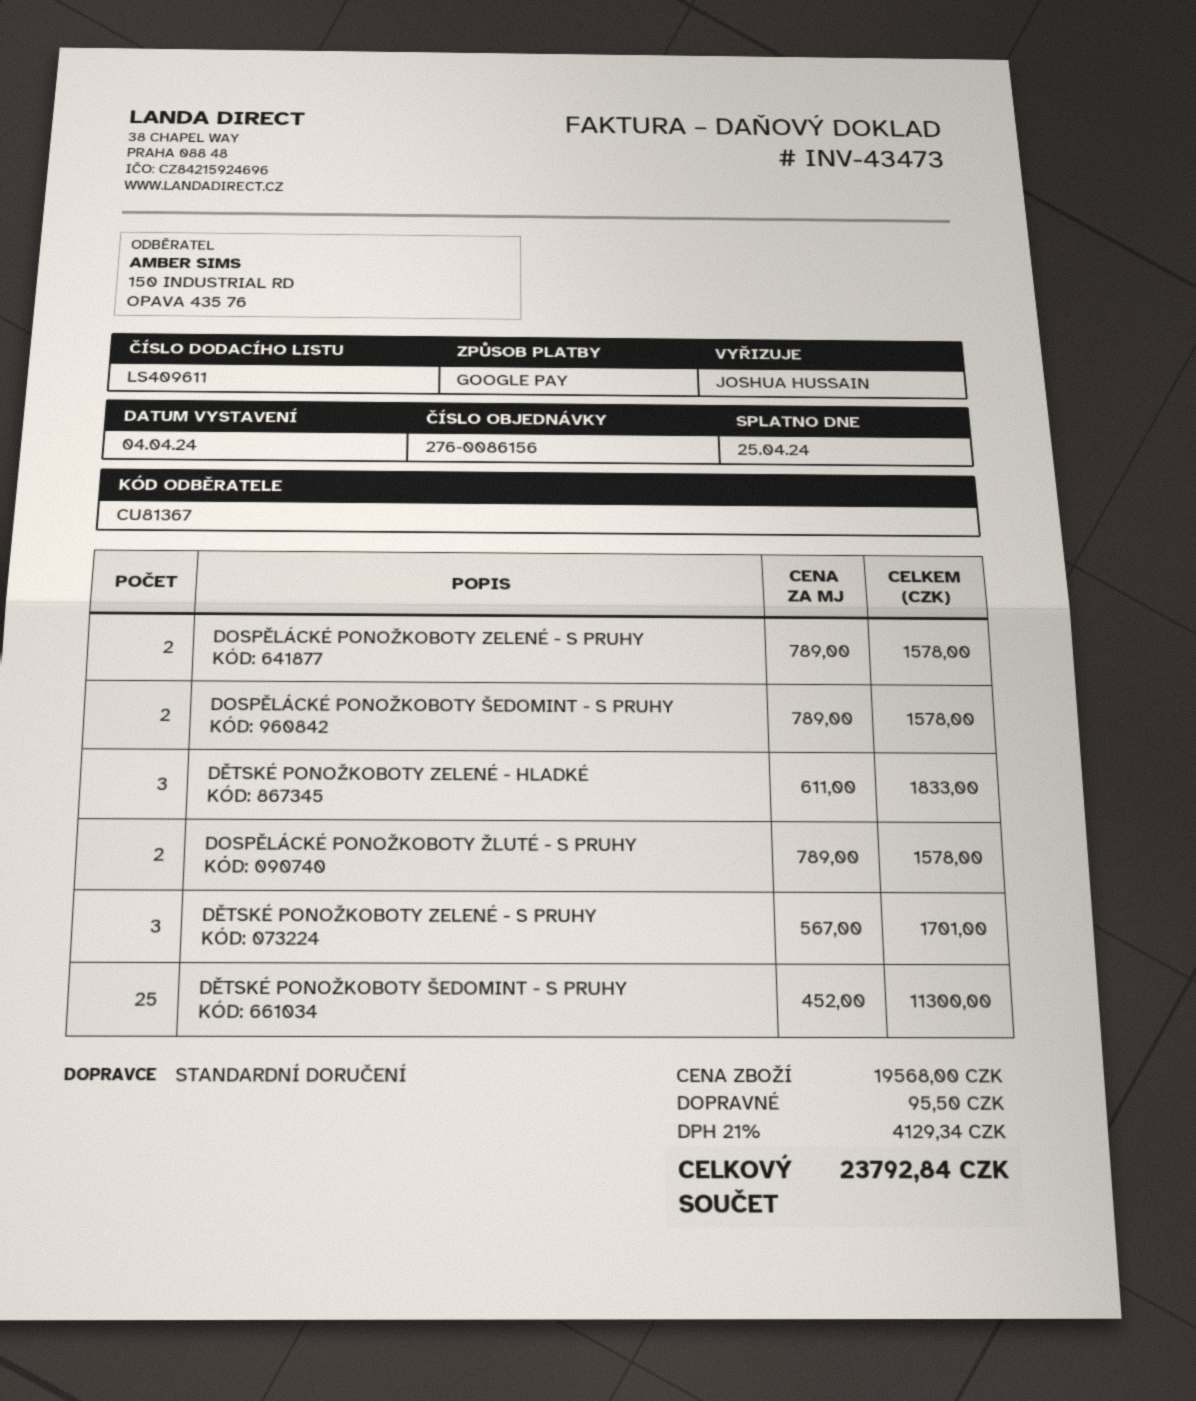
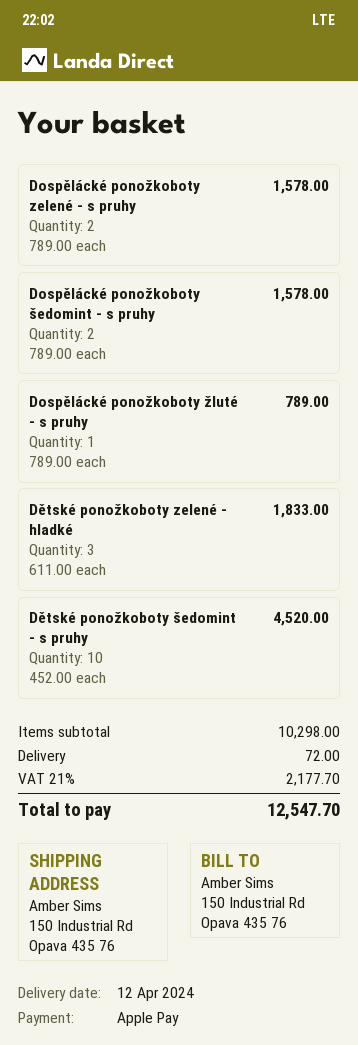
payment method: Google Pay -> Apple Pay
DOSPĚLÁCKÉ PONOŽKOBOTY ŽLUTÉ - S PRUHY: 2 x 789.00 = 1578.00 -> 1 x 789.00 = 789.00
DĚTSKÉ PONOŽKOBOTY ZELENÉ - S PRUHY: 3 x 567.00 = 1701.00 -> none
DĚTSKÉ PONOŽKOBOTY ŠEDOMINT - S PRUHY: 25 x 452.00 = 11300.00 -> 10 x 452.00 = 4520.00
subtotal: 19568.00 -> 10298.00
shipping: 95.50 -> 72.00
tax: 21% = 4129.34 -> 21% = 2177.70
total: 23792.84 -> 12547.70

